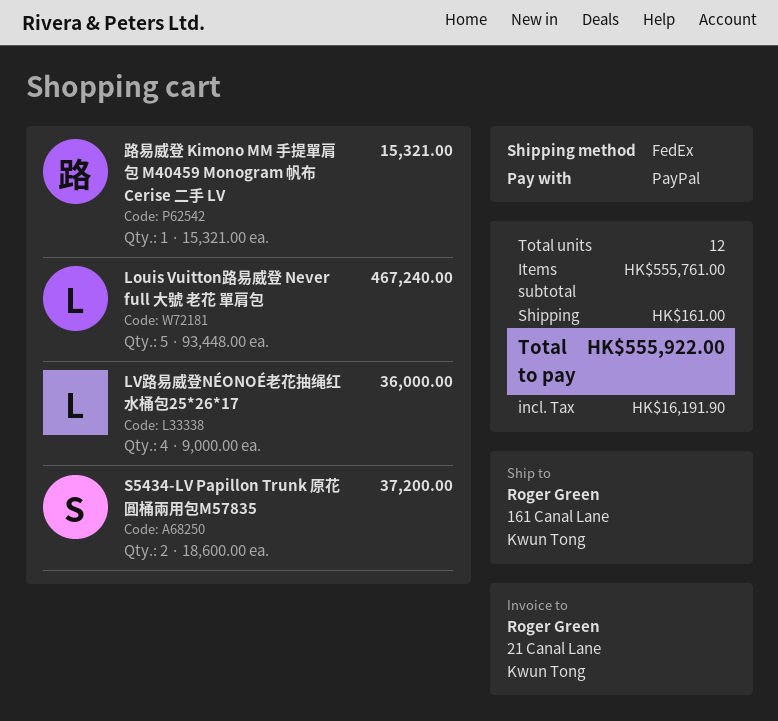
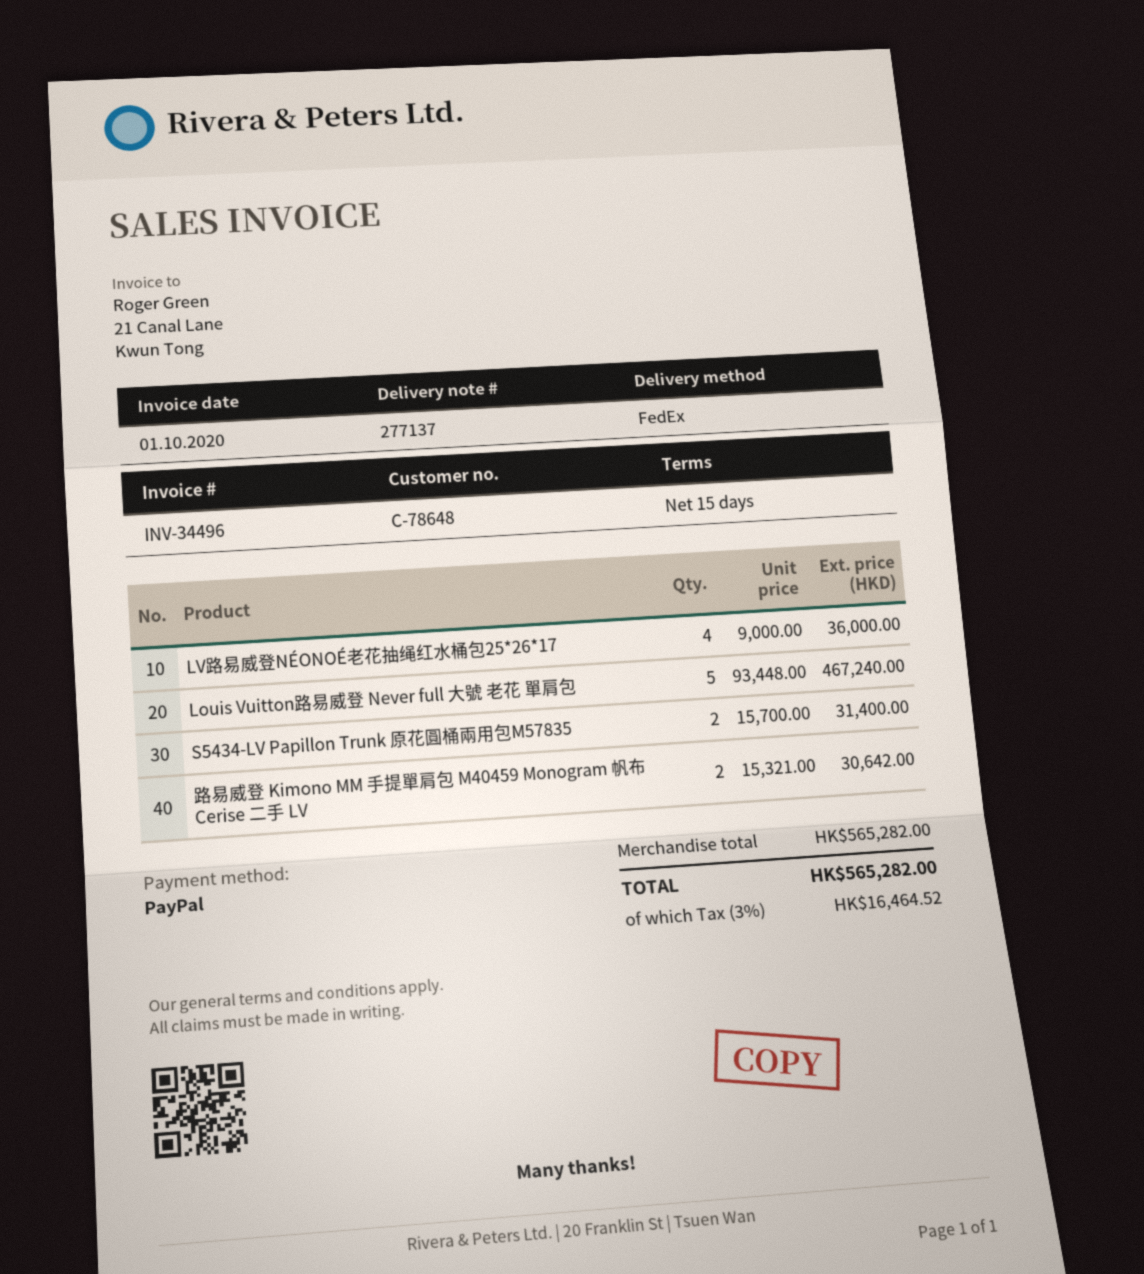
路易威登 Kimono MM 手提單肩包 M40459 Monogram 帆布 Cerise 二手 LV: 1 x 15321.00 = 15321.00 -> 2 x 15321.00 = 30642.00
S5434-LV Papillon Trunk 原花圓桶兩用包M57835: 2 x 18600.00 = 37200.00 -> 2 x 15700.00 = 31400.00
subtotal: 555761.00 -> 565282.00
shipping: 161.00 -> none
tax: 16191.90 -> 16464.52
total: 555922.00 -> 565282.00

